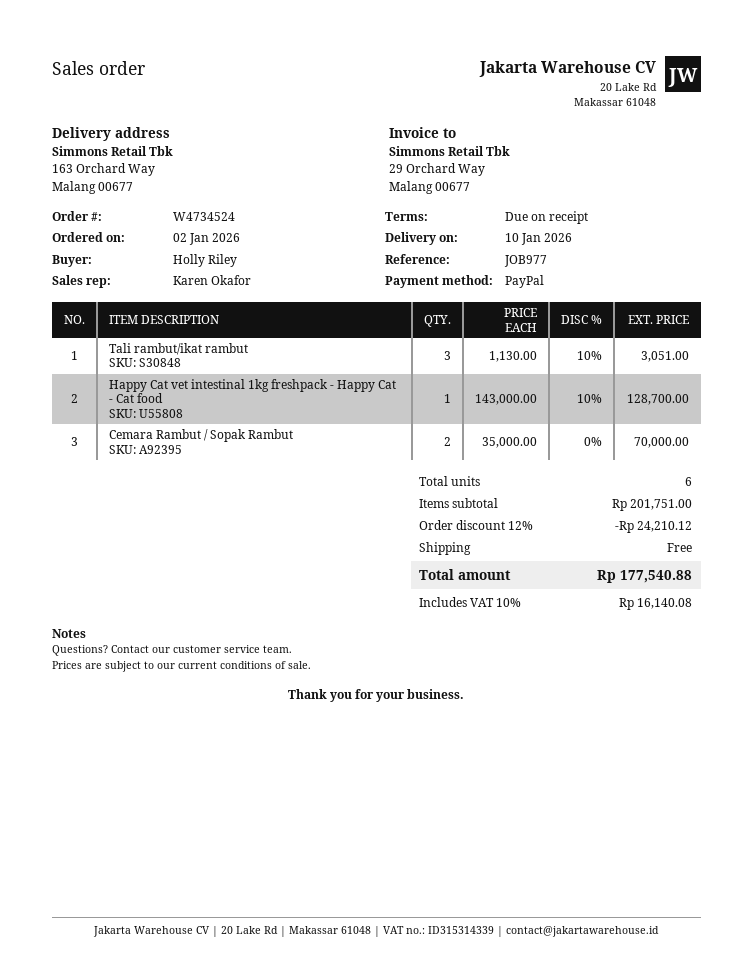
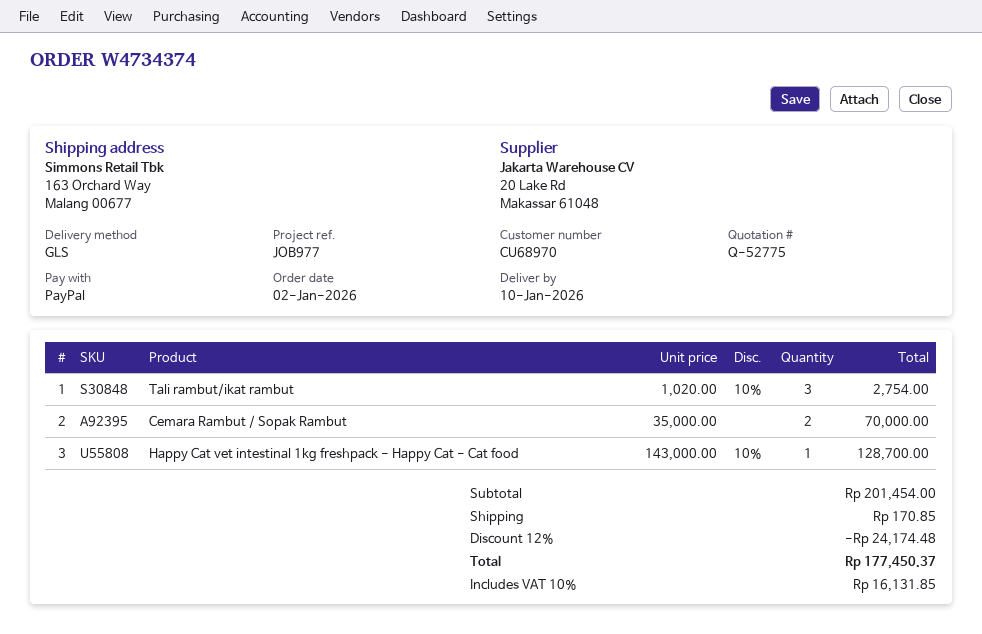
order number: W4734524 -> W4734374
Tali rambut/ikat rambut: 3 x 1130.00 - 10% = 3051.00 -> 3 x 1020.00 - 10% = 2754.00
subtotal: 201751.00 -> 201454.00
discount: 12% = 24210.12 -> 12% = 24174.48
shipping: 0.00 -> 170.85
tax: 10% = 16140.08 -> 10% = 16131.85
total: 177540.88 -> 177450.37

